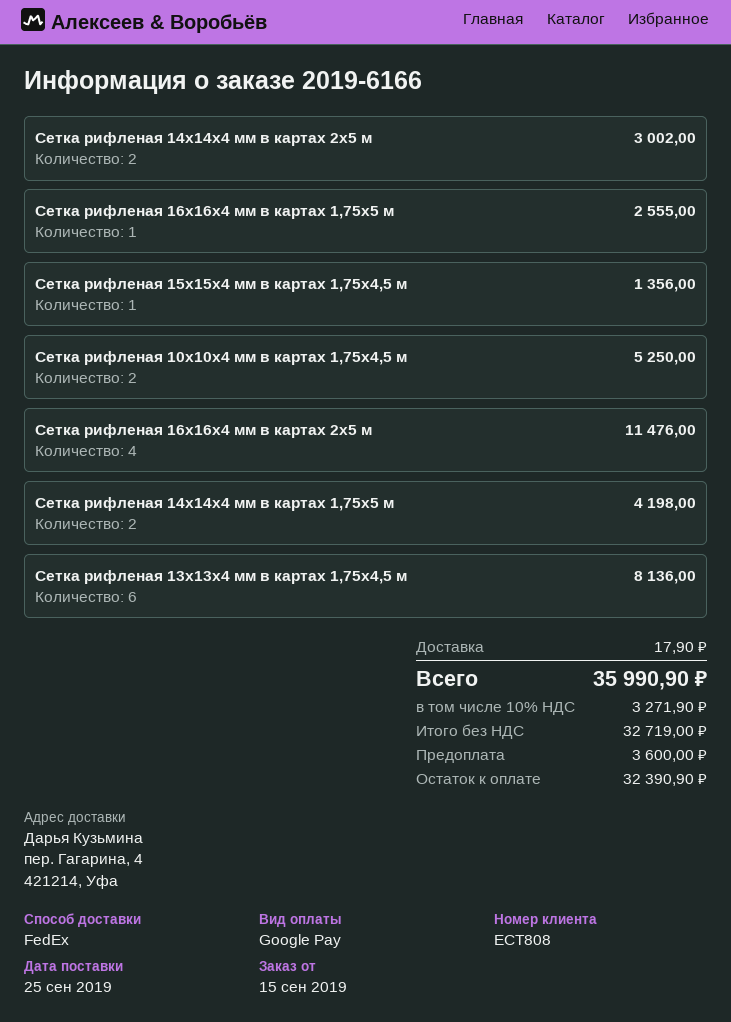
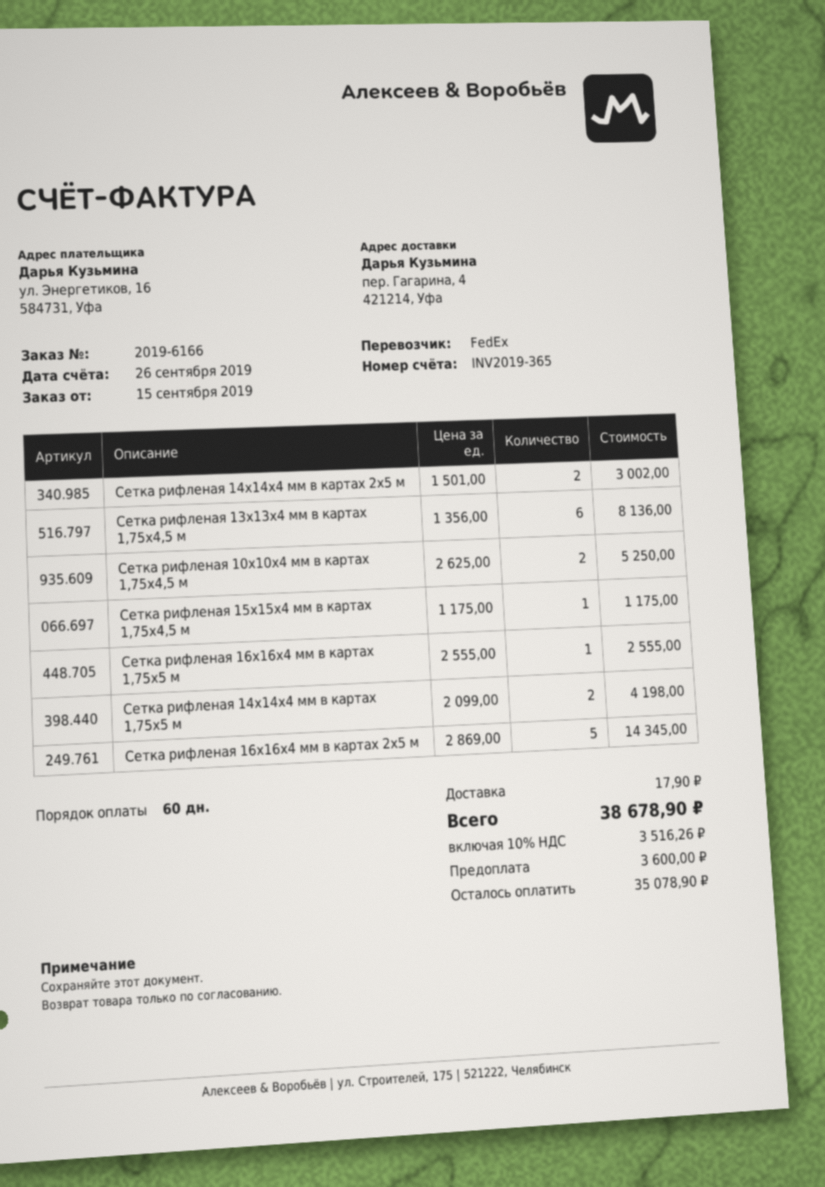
Сетка рифленая 15х15х4 мм в картах 1,75х4,5 м: 1 for 1356.00 -> 1 for 1175.00
Сетка рифленая 16х16х4 мм в картах 2х5 м: 4 for 11476.00 -> 5 for 14345.00
tax: 10% = 3271.90 -> 10% = 3516.26
total: 35990.90 -> 38678.90
balance: 32390.90 -> 35078.90

